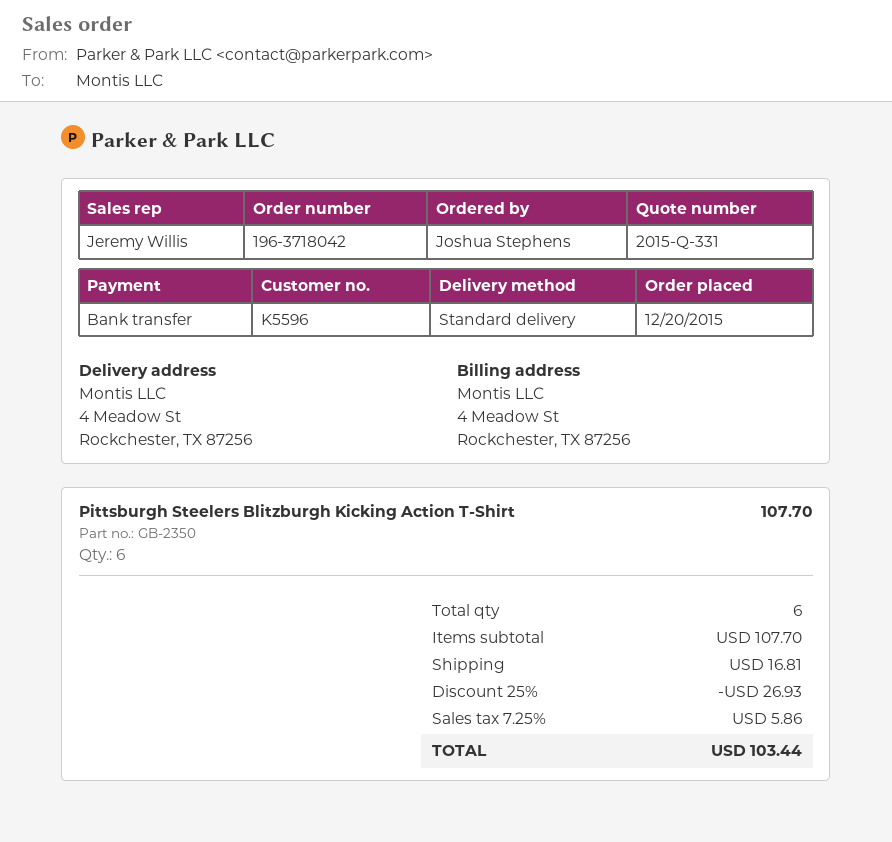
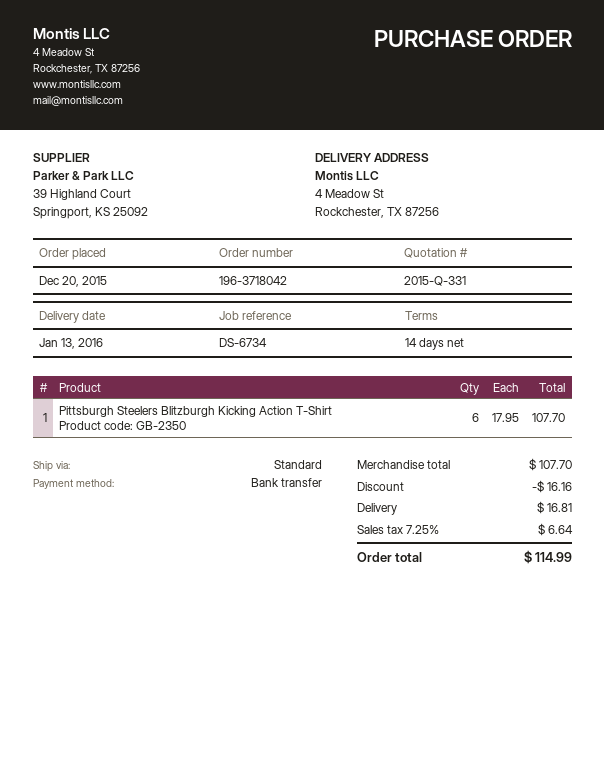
discount: 26.93 -> 16.16
tax: 7.25% = 5.86 -> 7.25% = 6.64
total: 103.44 -> 114.99

